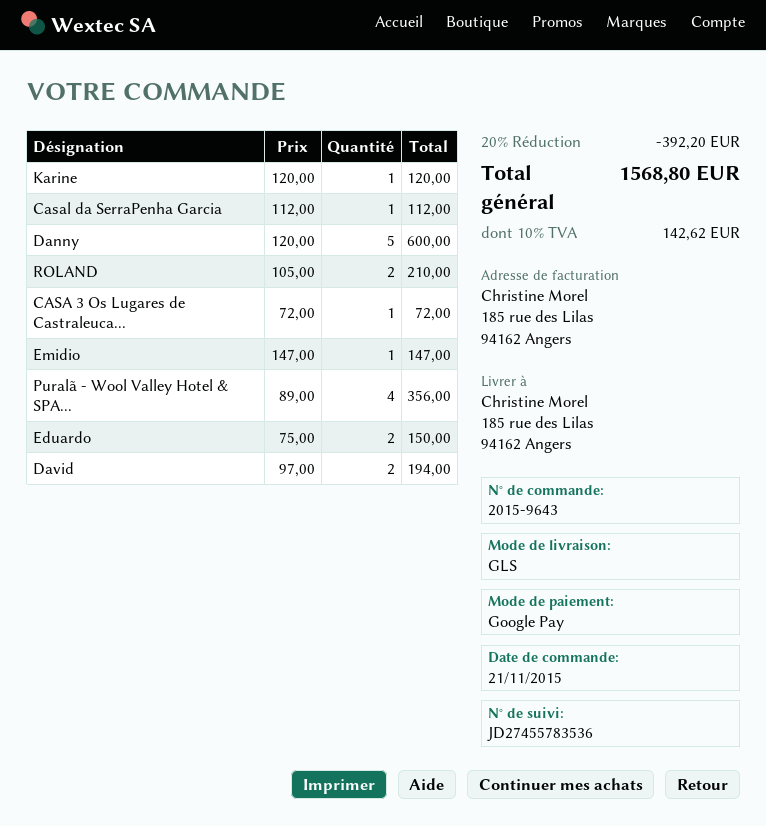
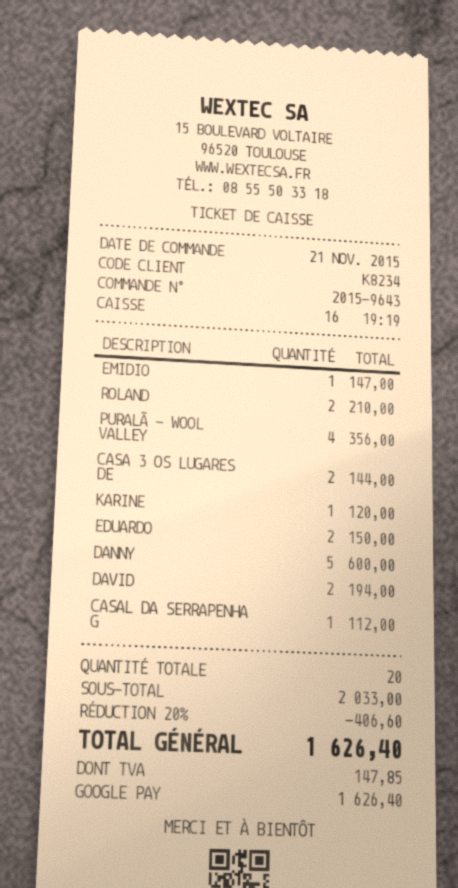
CASA 3 Os Lugares de Castraleuca...: 1 for 72.00 -> 2 for 144.00
discount: 20% = 392.20 -> 20% = 406.60
tax: 142.62 -> 147.85
total: 1568.80 -> 1626.40

